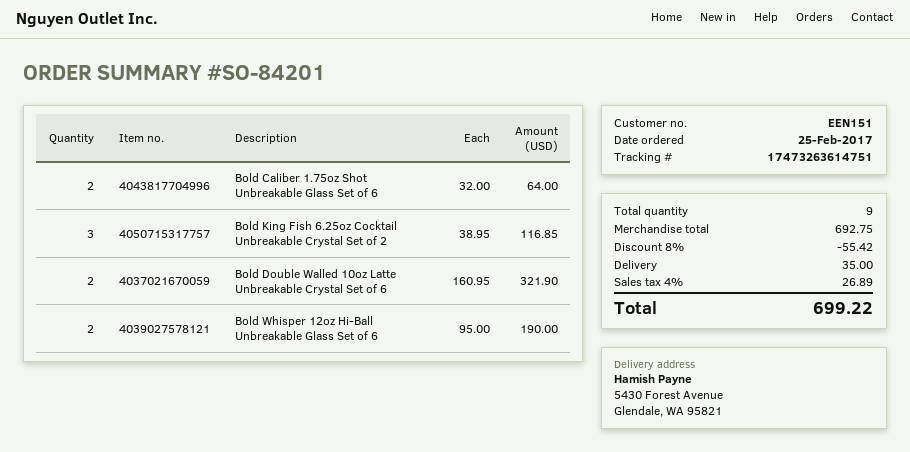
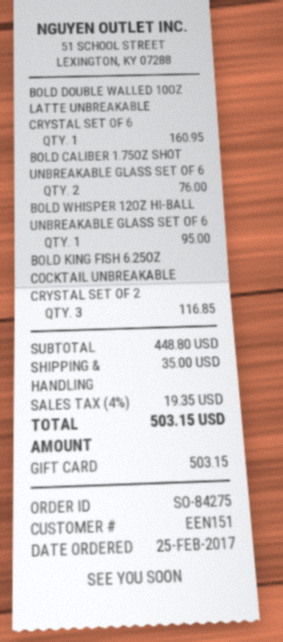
order number: SO-84201 -> SO-84275
Bold Caliber 1.75oz Shot Unbreakable Glass Set of 6: 2 for 64.00 -> 2 for 76.00
Bold Double Walled 10oz Latte Unbreakable Crystal Set of 6: 2 for 321.90 -> 1 for 160.95
Bold Whisper 12oz Hi-Ball Unbreakable Glass Set of 6: 2 for 190.00 -> 1 for 95.00
subtotal: 692.75 -> 448.80
discount: 8% = 55.42 -> none
tax: 4% = 26.89 -> 4% = 19.35
total: 699.22 -> 503.15

